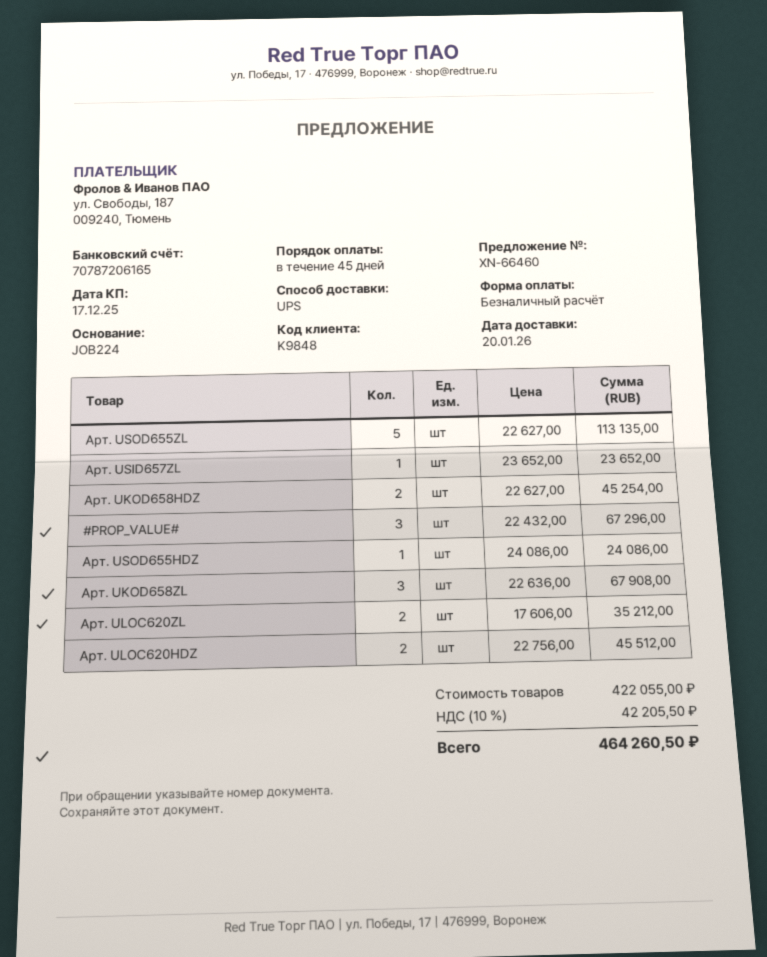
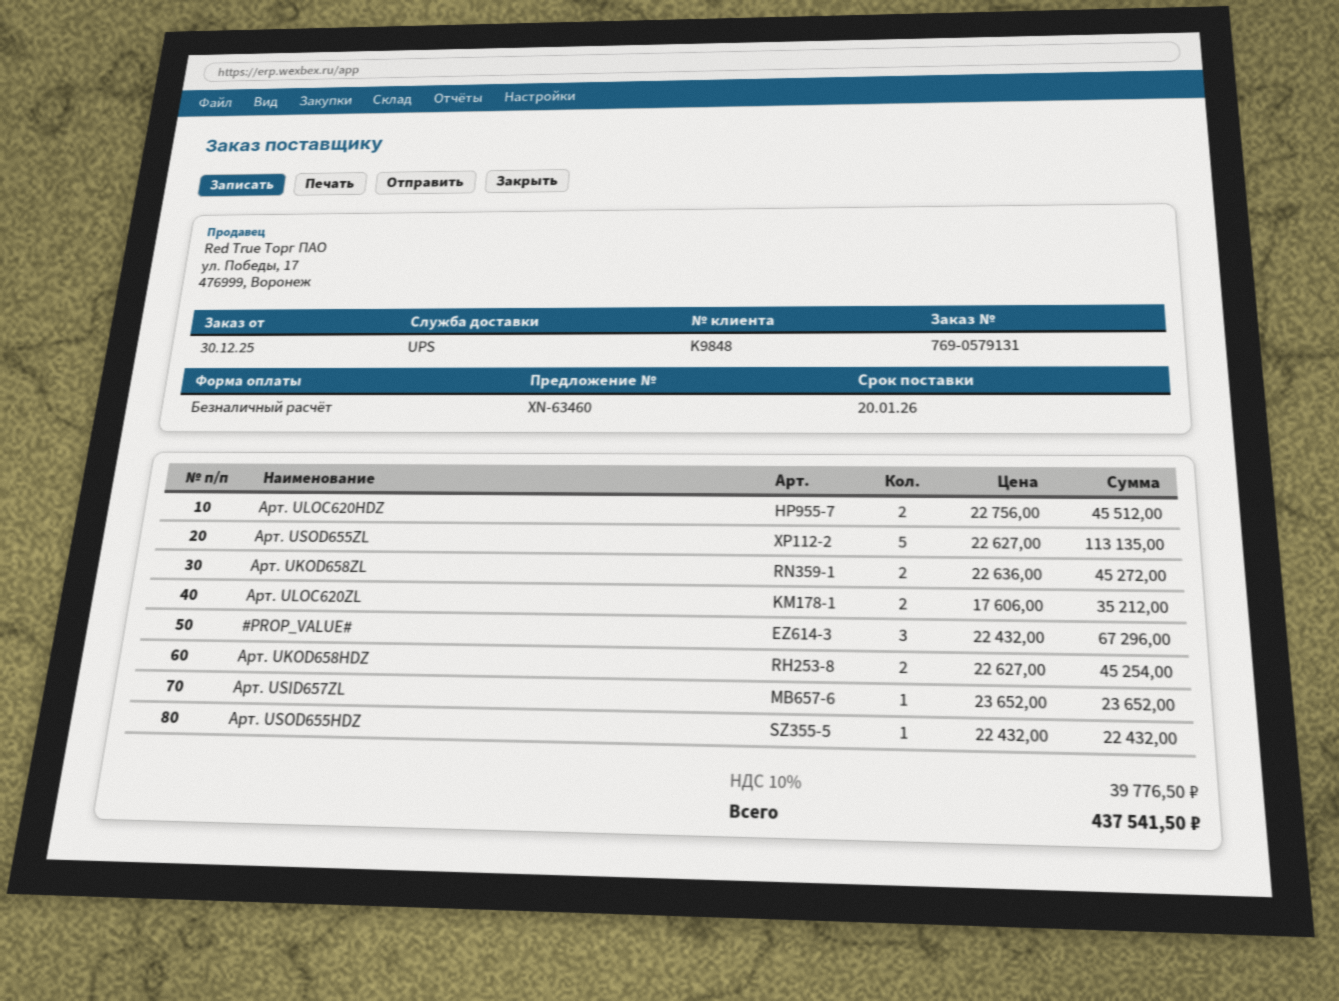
quote number: XN-66460 -> XN-63460
Арт. USOD655HDZ: 1 x 24086.00 = 24086.00 -> 1 x 22432.00 = 22432.00
Арт. UKOD658ZL: 3 x 22636.00 = 67908.00 -> 2 x 22636.00 = 45272.00
tax: 10% = 42205.50 -> 10% = 39776.50
total: 464260.50 -> 437541.50

